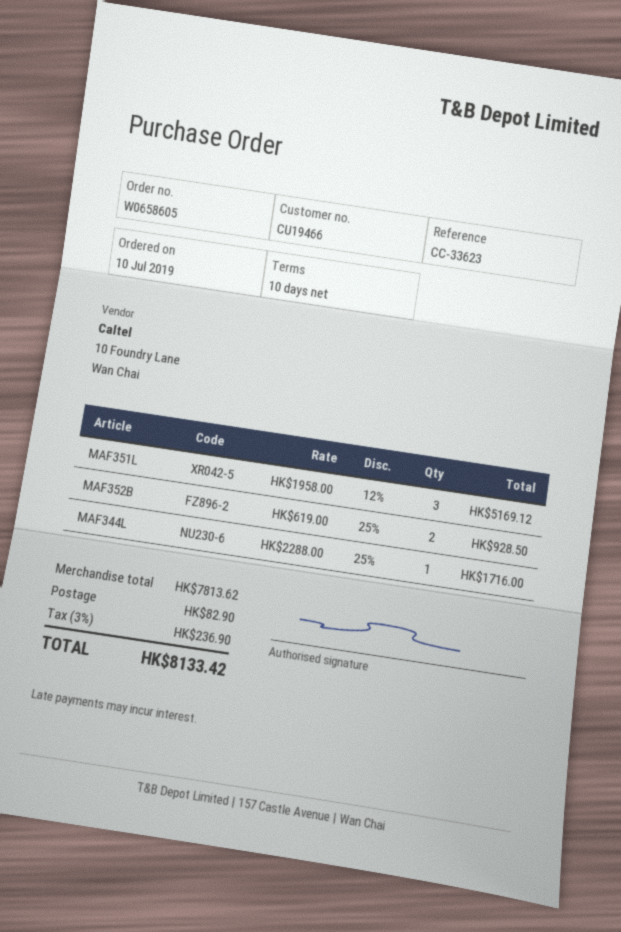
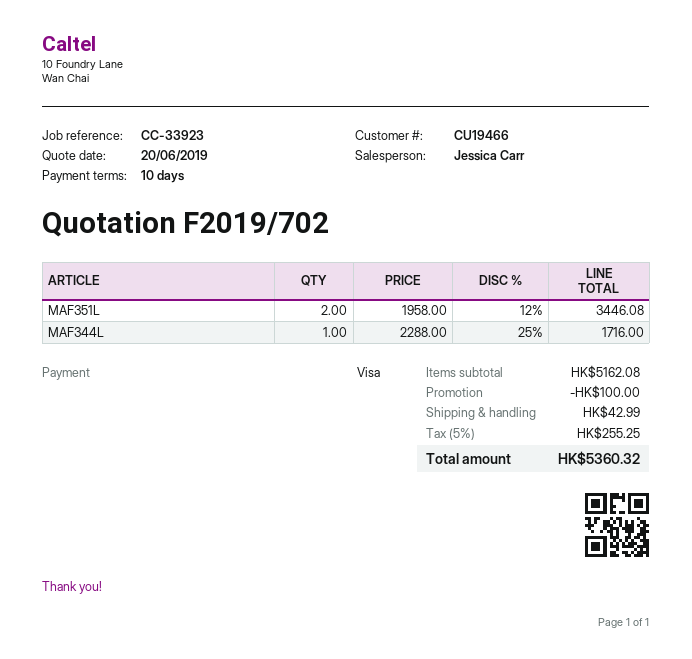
reference: CC-33623 -> CC-33923
MAF351L: 3 x 1958.00 - 12% = 5169.12 -> 2 x 1958.00 - 12% = 3446.08
MAF352B: 2 x 619.00 - 25% = 928.50 -> none
subtotal: 7813.62 -> 5162.08
discount: none -> 100.00
shipping: 82.90 -> 42.99
tax: 3% = 236.90 -> 5% = 255.25
total: 8133.42 -> 5360.32

